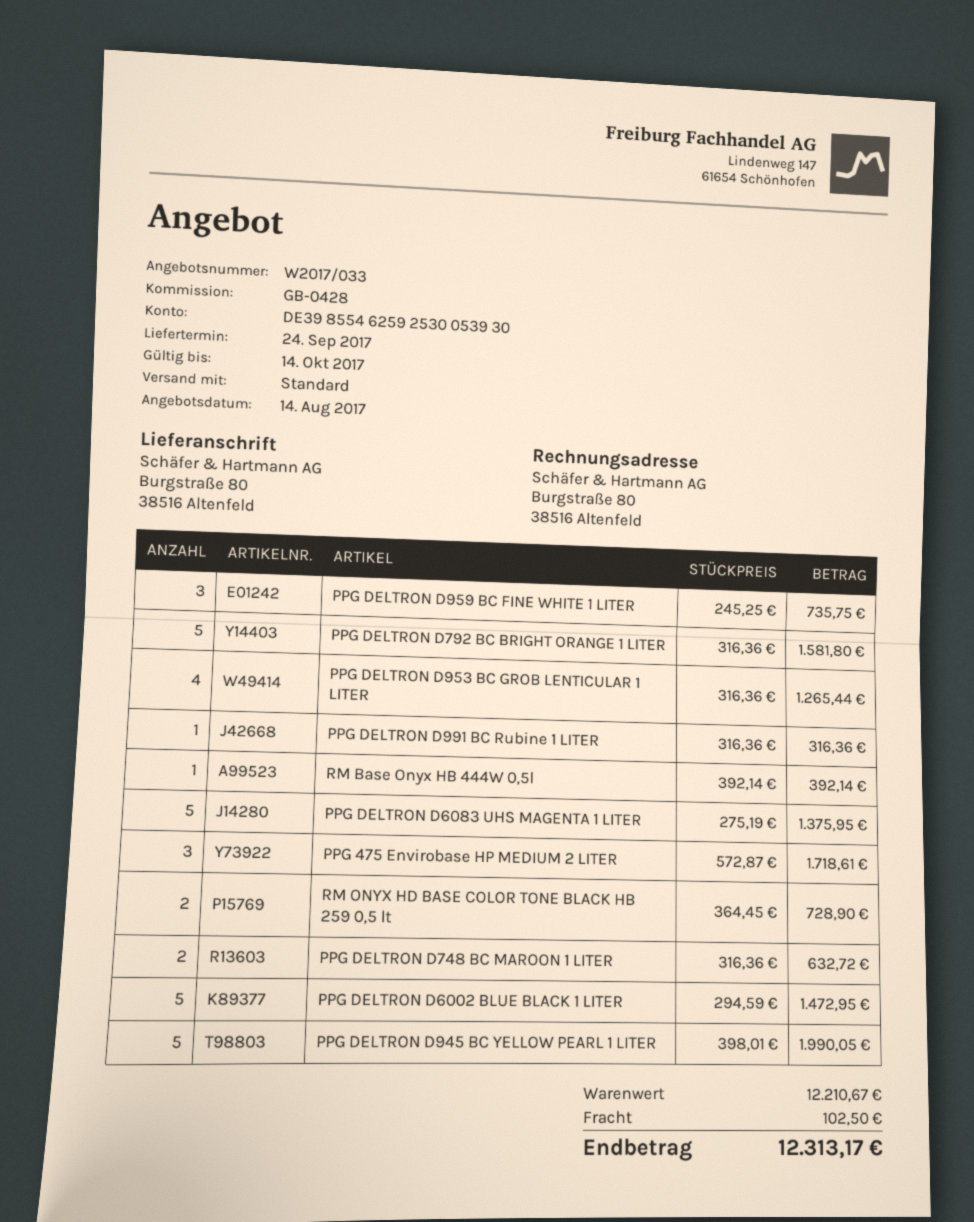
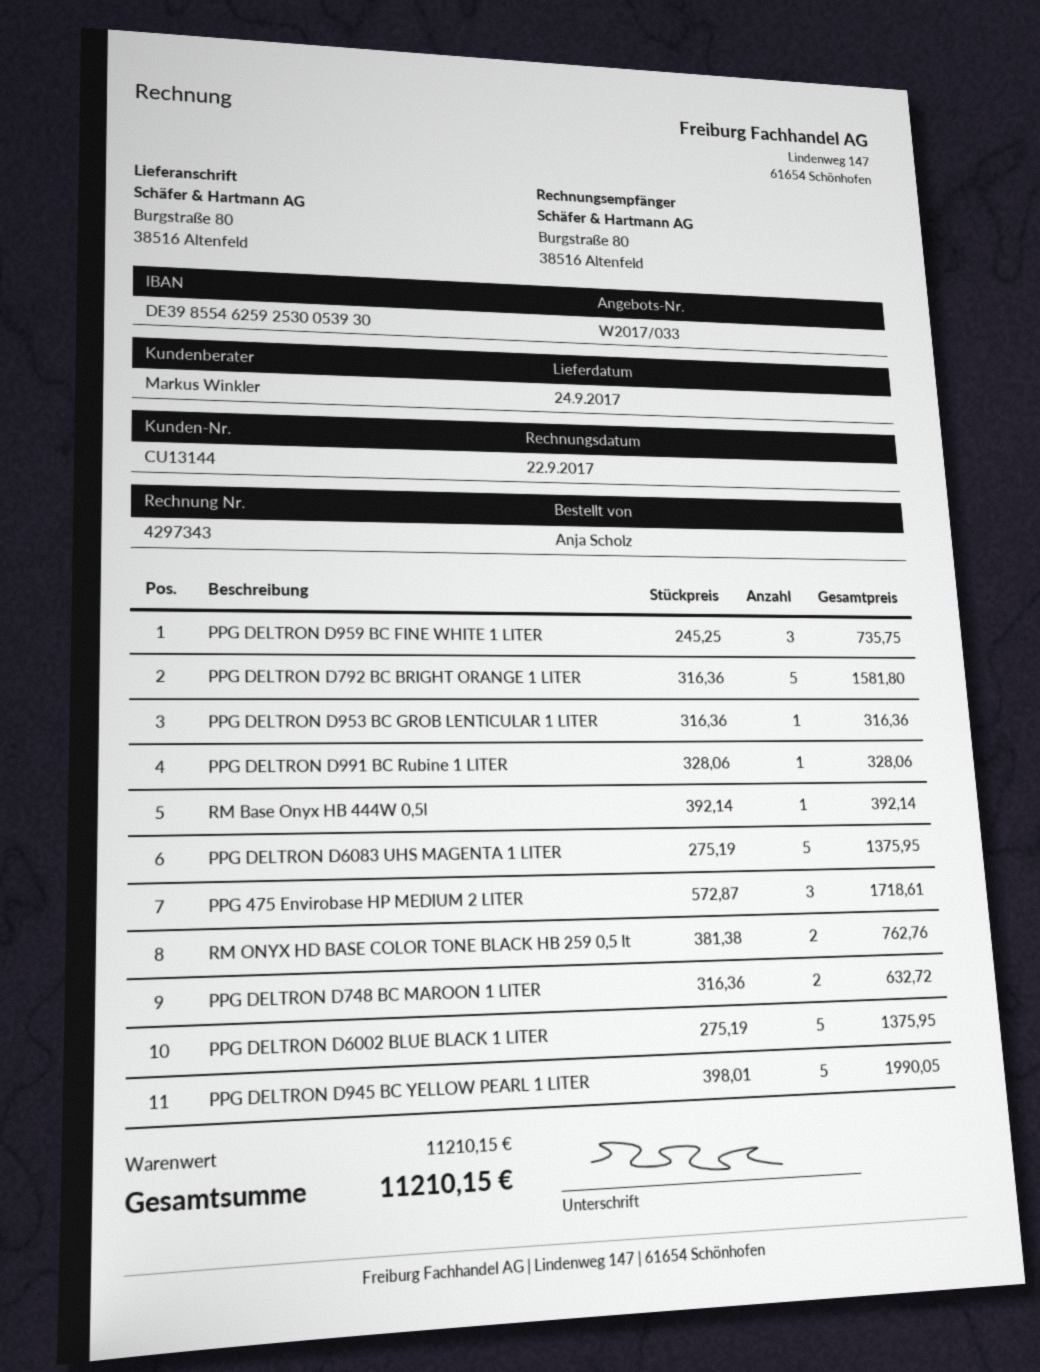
PPG DELTRON D953 BC GROB LENTICULAR 1 LITER: 4 x 316.36 = 1265.44 -> 1 x 316.36 = 316.36
PPG DELTRON D991 BC Rubine 1 LITER: 1 x 316.36 = 316.36 -> 1 x 328.06 = 328.06
RM ONYX HD BASE COLOR TONE BLACK HB 259 0,5 lt: 2 x 364.45 = 728.90 -> 2 x 381.38 = 762.76
PPG DELTRON D6002 BLUE BLACK 1 LITER: 5 x 294.59 = 1472.95 -> 5 x 275.19 = 1375.95
subtotal: 12210.67 -> 11210.15
shipping: 102.50 -> none
total: 12313.17 -> 11210.15

